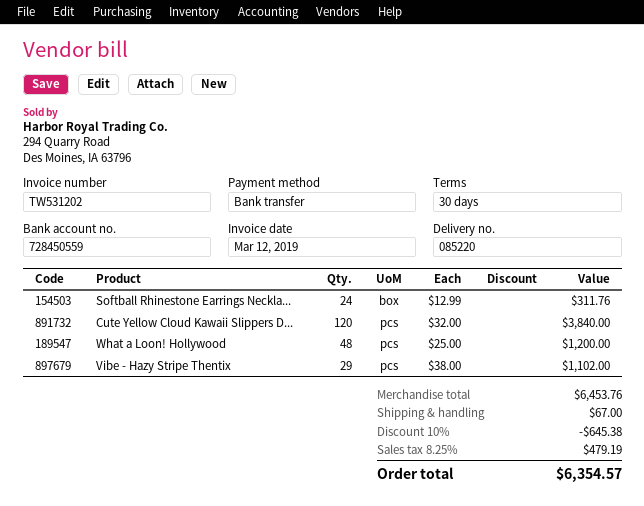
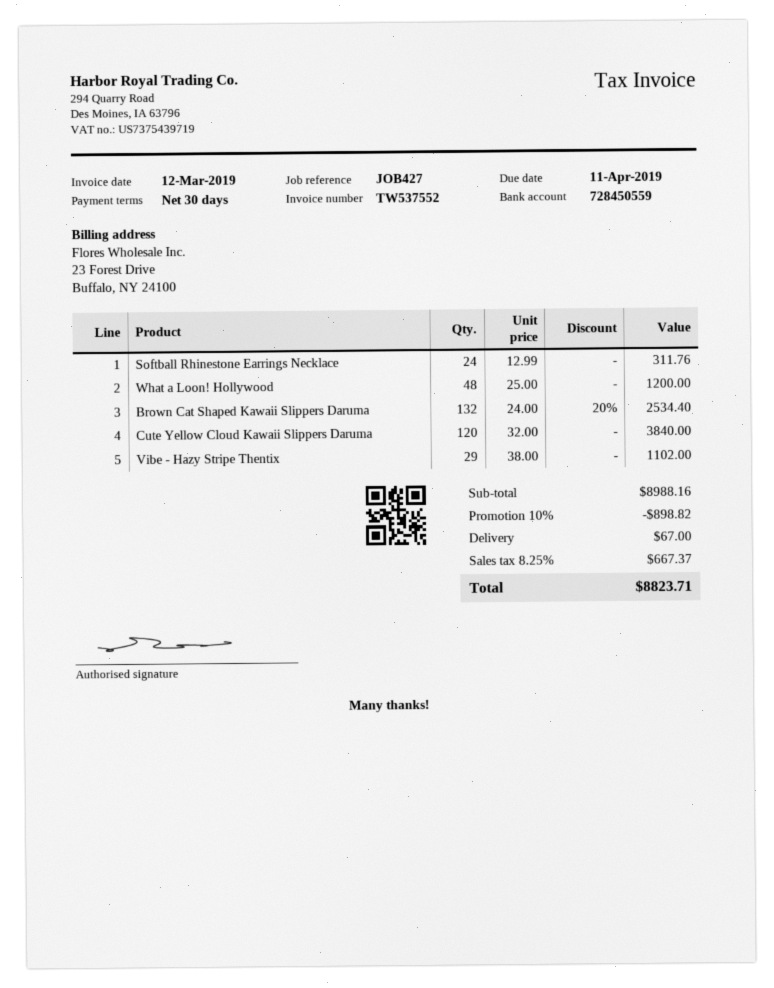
invoice number: TW531202 -> TW537552
Brown Cat Shaped Kawaii Slippers Daruma: none -> 132 x 24.00 - 20% = 2534.40
subtotal: 6453.76 -> 8988.16
discount: 10% = 645.38 -> 10% = 898.82
tax: 8.25% = 479.19 -> 8.25% = 667.37
total: 6354.57 -> 8823.71

